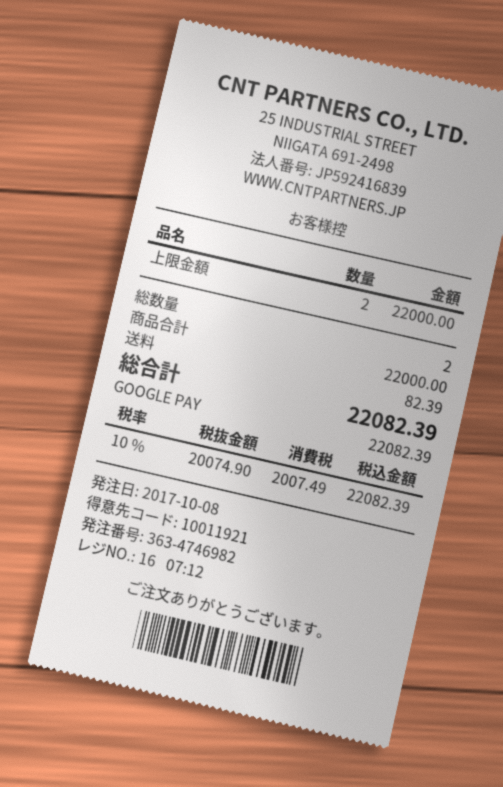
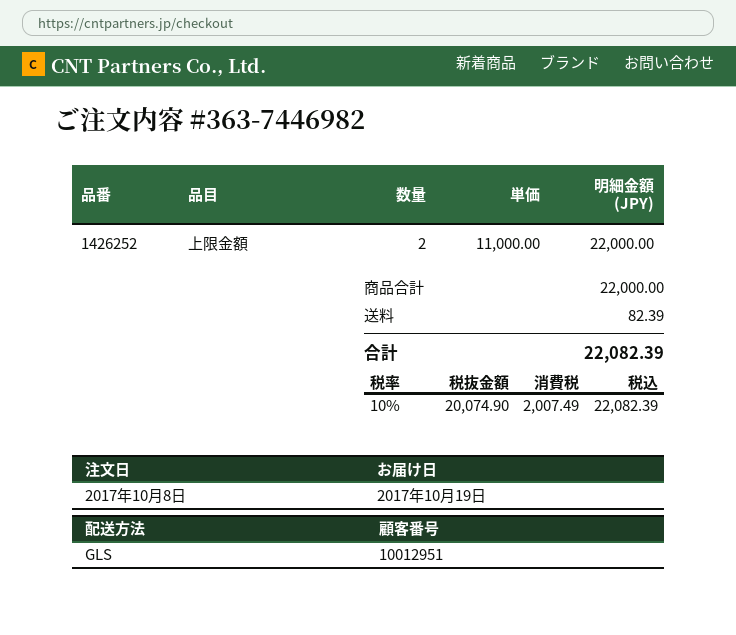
order number: 363-4746982 -> 363-7446982
customer number: 10011921 -> 10012951

